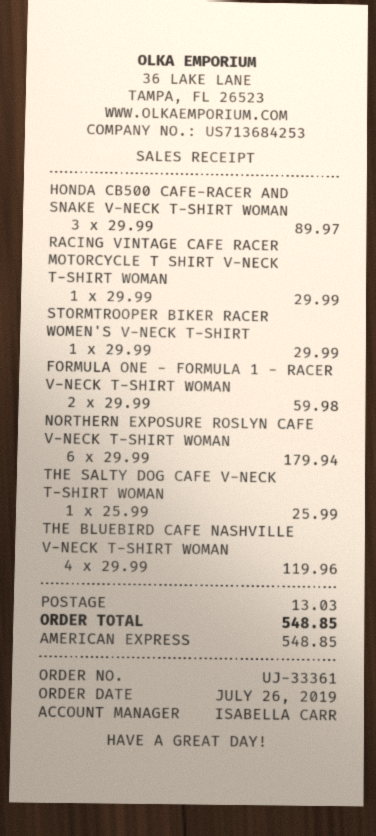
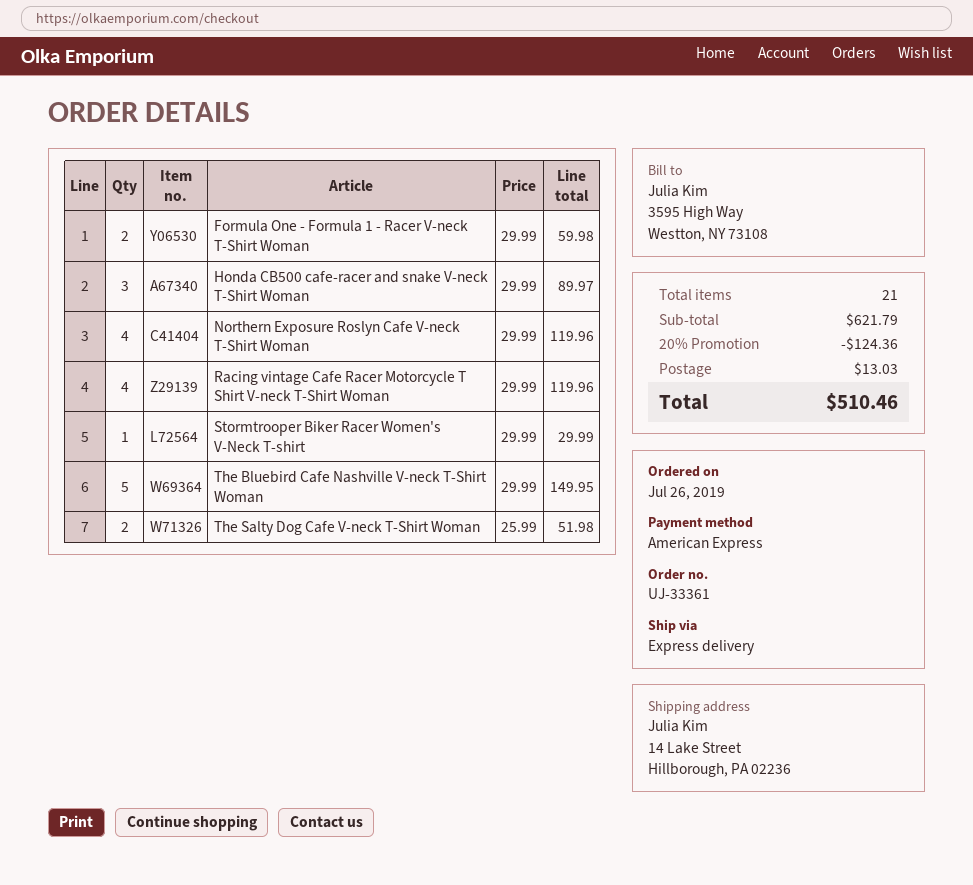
RACING VINTAGE CAFE RACER MOTORCYCLE T SHIRT V-NECK T-SHIRT WOMAN: 1 x 29.99 = 29.99 -> 4 x 29.99 = 119.96
NORTHERN EXPOSURE ROSLYN CAFE V-NECK T-SHIRT WOMAN: 6 x 29.99 = 179.94 -> 4 x 29.99 = 119.96
THE SALTY DOG CAFE V-NECK T-SHIRT WOMAN: 1 x 25.99 = 25.99 -> 2 x 25.99 = 51.98
THE BLUEBIRD CAFE NASHVILLE V-NECK T-SHIRT WOMAN: 4 x 29.99 = 119.96 -> 5 x 29.99 = 149.95
discount: none -> 20% = 124.36
total: 548.85 -> 510.46

